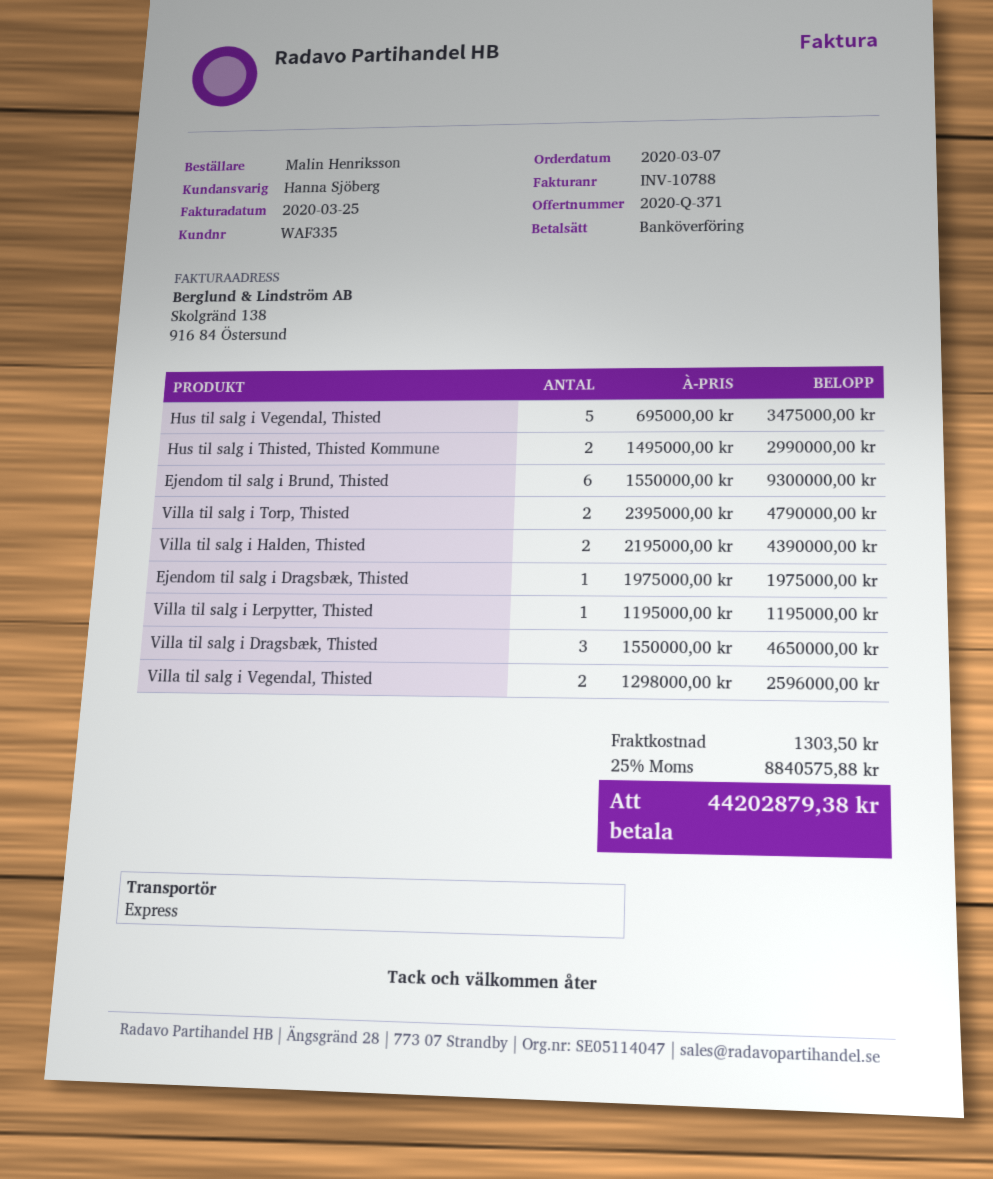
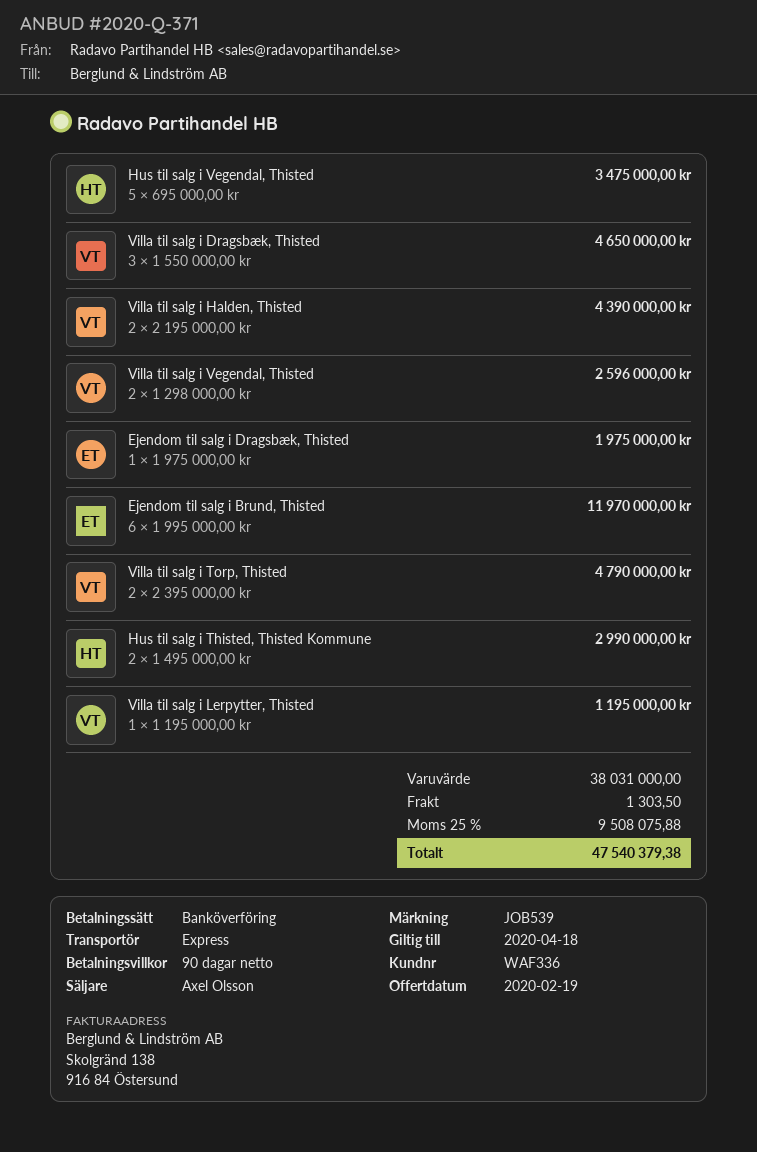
customer number: WAF335 -> WAF336
sales rep: Hanna Sjöberg -> Axel Olsson
Ejendom til salg i Brund, Thisted: 6 x 1550000.00 = 9300000.00 -> 6 x 1995000.00 = 11970000.00
tax: 25% = 8840575.88 -> 25% = 9508075.88
total: 44202879.38 -> 47540379.38

